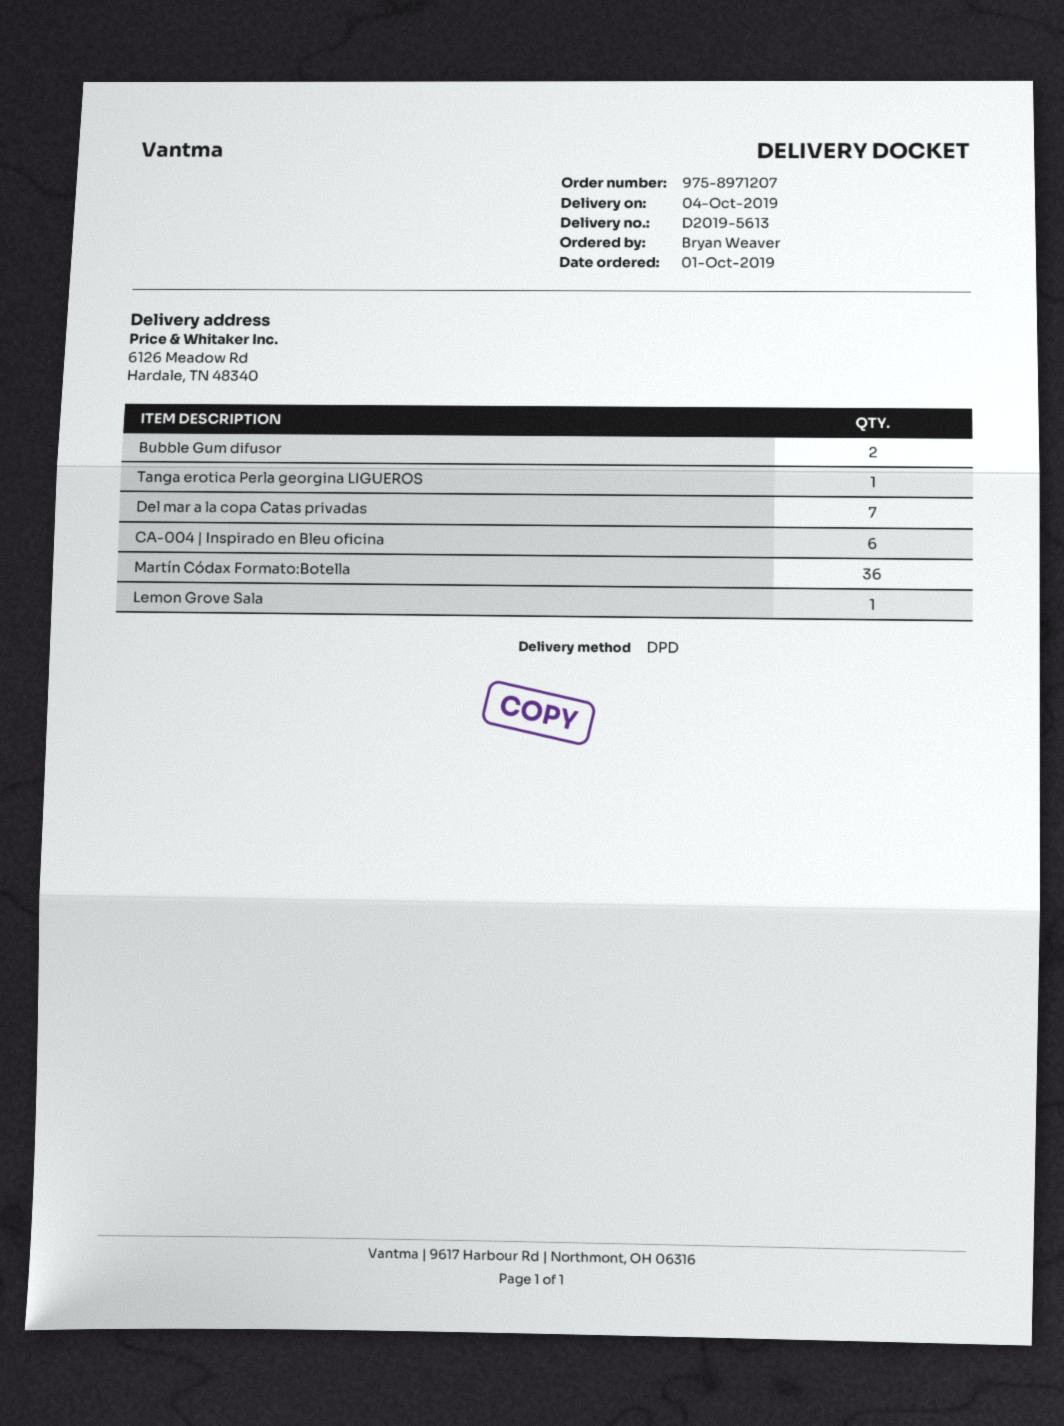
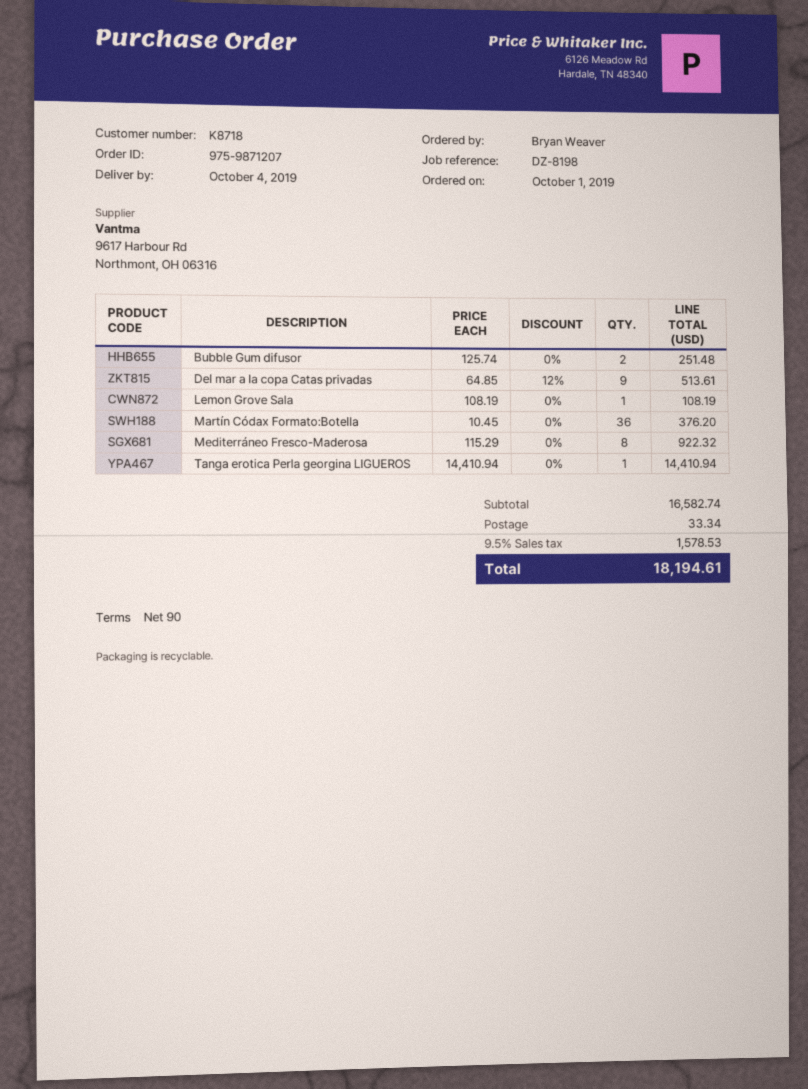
order number: 975-8971207 -> 975-9871207
Del mar a la copa Catas privadas: 7 -> 9
CA-004 | Inspirado en Bleu oficina: 6 -> none
Mediterráneo Fresco-Maderosa: none -> 8

